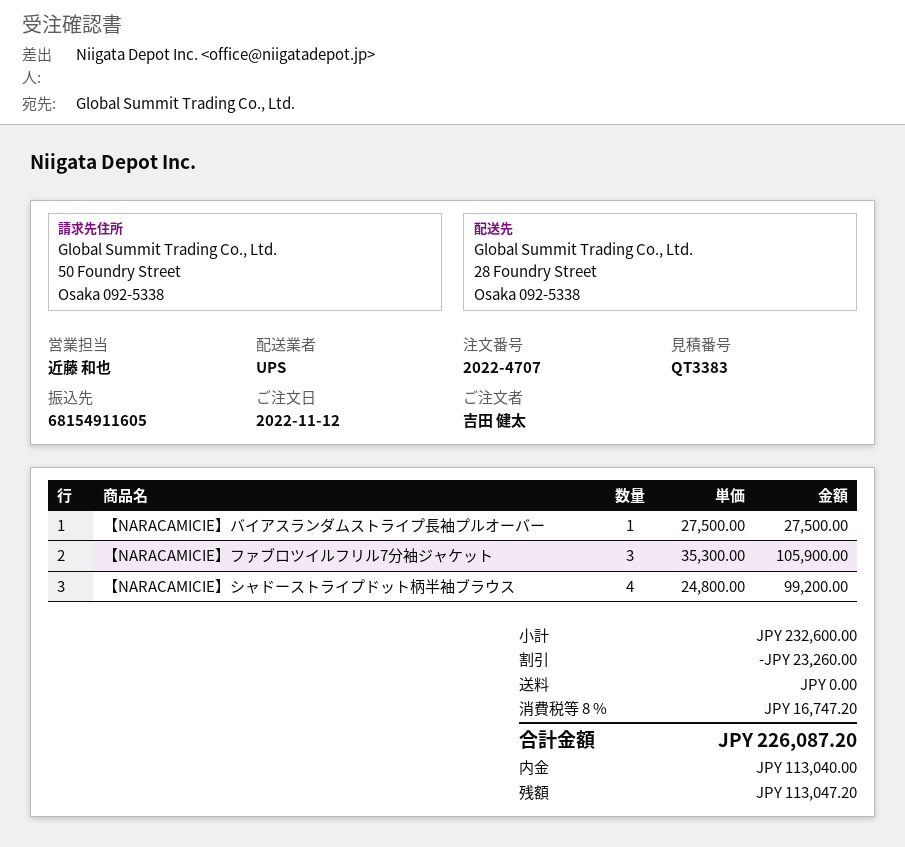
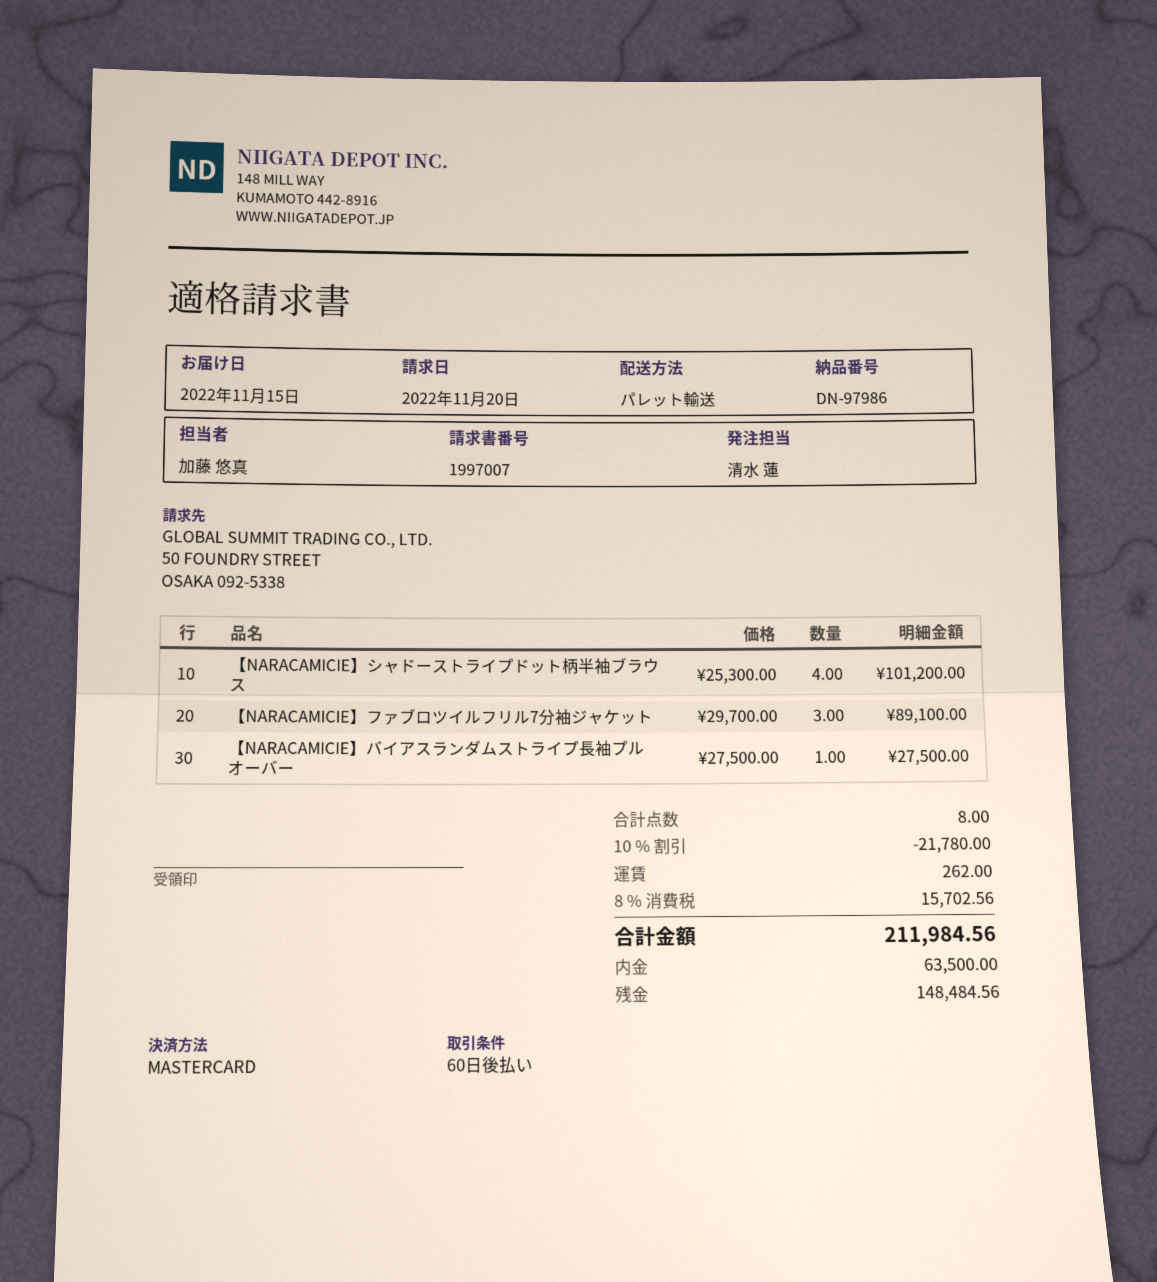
ordered by: 吉田 健太 -> 清水 蓮
sales rep: 近藤 和也 -> 加藤 悠真
shipping method: UPS -> pallet freight
【NARACAMICIE】ファブロツイルフリル7分袖ジャケット: 3 x 35300.00 = 105900.00 -> 3 x 29700.00 = 89100.00
【NARACAMICIE】シャドーストライプドット柄半袖ブラウス: 4 x 24800.00 = 99200.00 -> 4 x 25300.00 = 101200.00
discount: 23260.00 -> 21780.00
shipping: 0.00 -> 262.00
tax: 8% = 16747.20 -> 8% = 15702.56
total: 226087.20 -> 211984.56
deposit: 113040.00 -> 63500.00
balance: 113047.20 -> 148484.56

